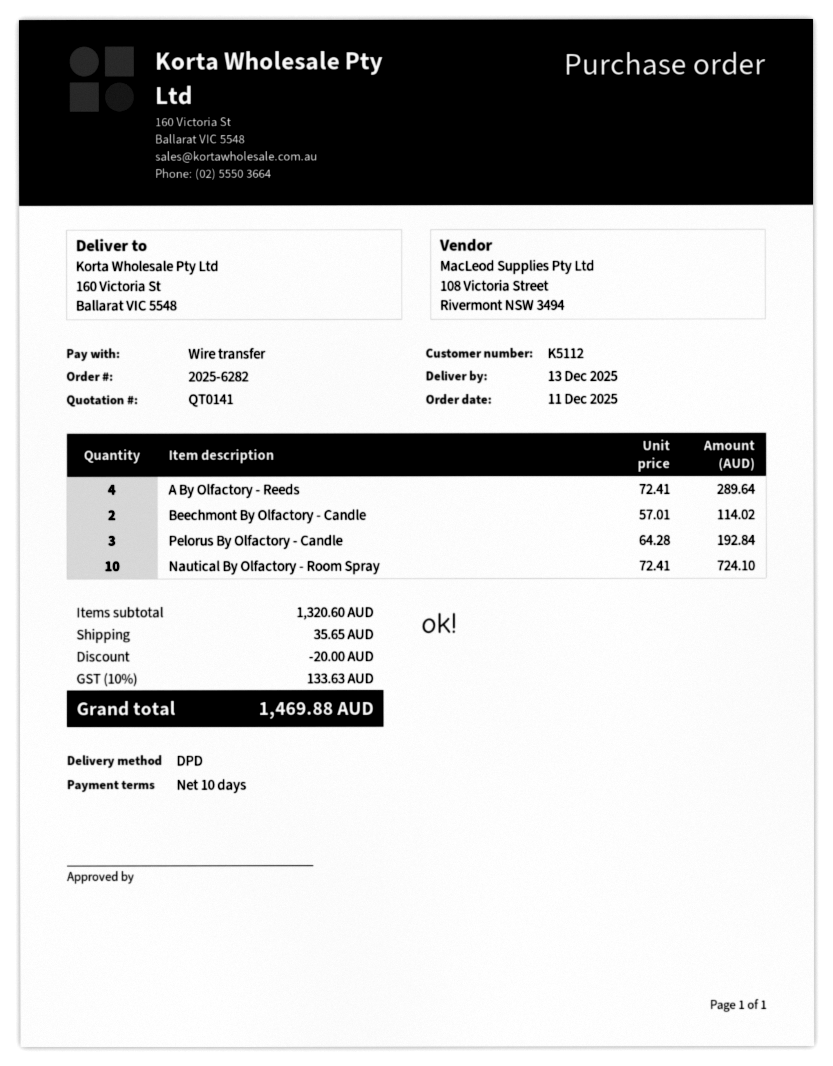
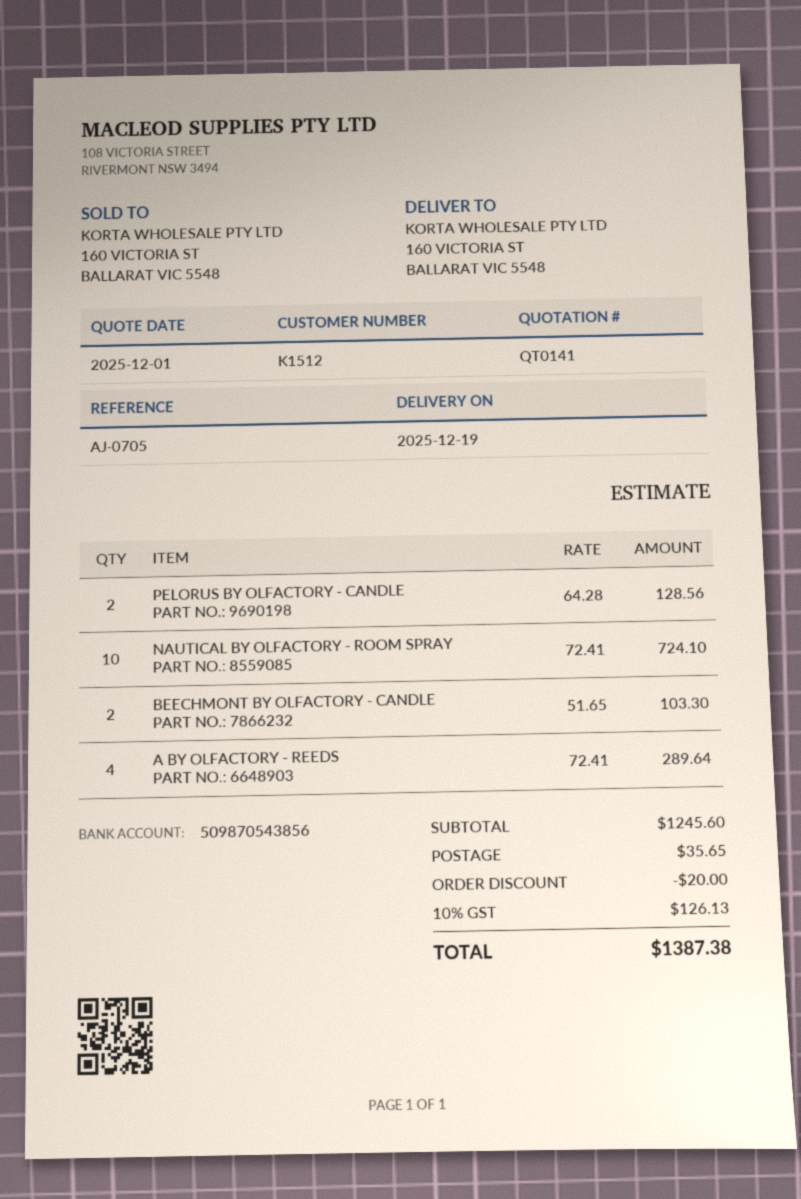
delivery date: 2025-12-13 -> 2025-12-19
customer number: K5112 -> K1512
Beechmont By Olfactory - Candle: 2 x 57.01 = 114.02 -> 2 x 51.65 = 103.30
Pelorus By Olfactory - Candle: 3 x 64.28 = 192.84 -> 2 x 64.28 = 128.56
subtotal: 1320.60 -> 1245.60
tax: 10% = 133.63 -> 10% = 126.13
total: 1469.88 -> 1387.38

